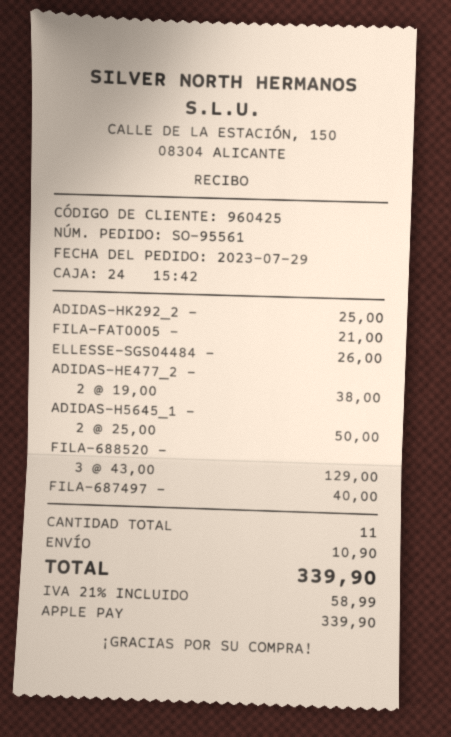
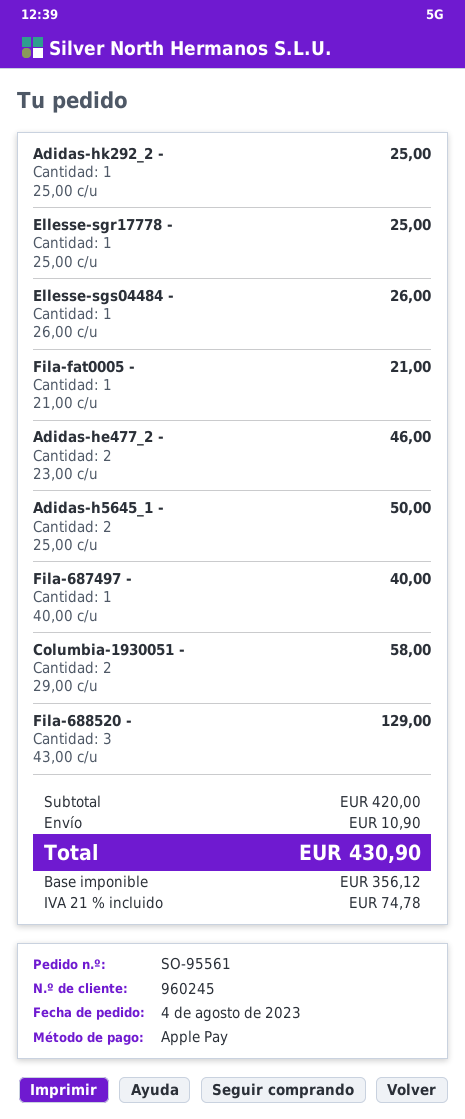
order date: 2023-07-29 -> 2023-08-04
customer number: 960425 -> 960245
ADIDAS-HE477_2 -: 2 x 19.00 = 38.00 -> 2 x 23.00 = 46.00
Ellesse-sgr17778 -: none -> 1 x 25.00 = 25.00
Columbia-1930051 -: none -> 2 x 29.00 = 58.00
tax: 21% = 58.99 -> 21% = 74.78
total: 339.90 -> 430.90

